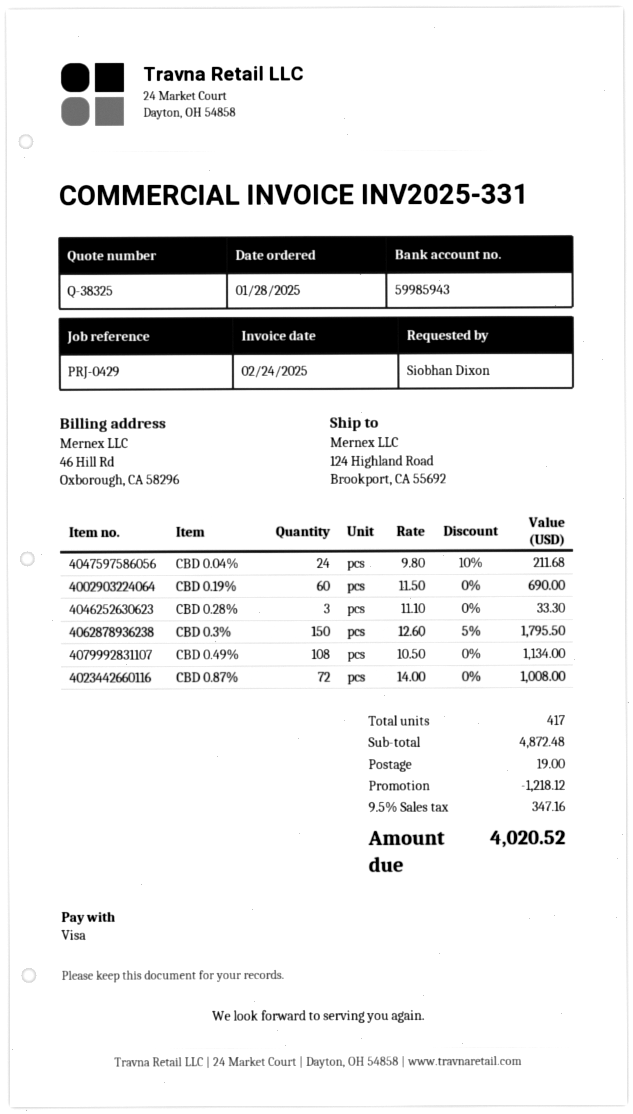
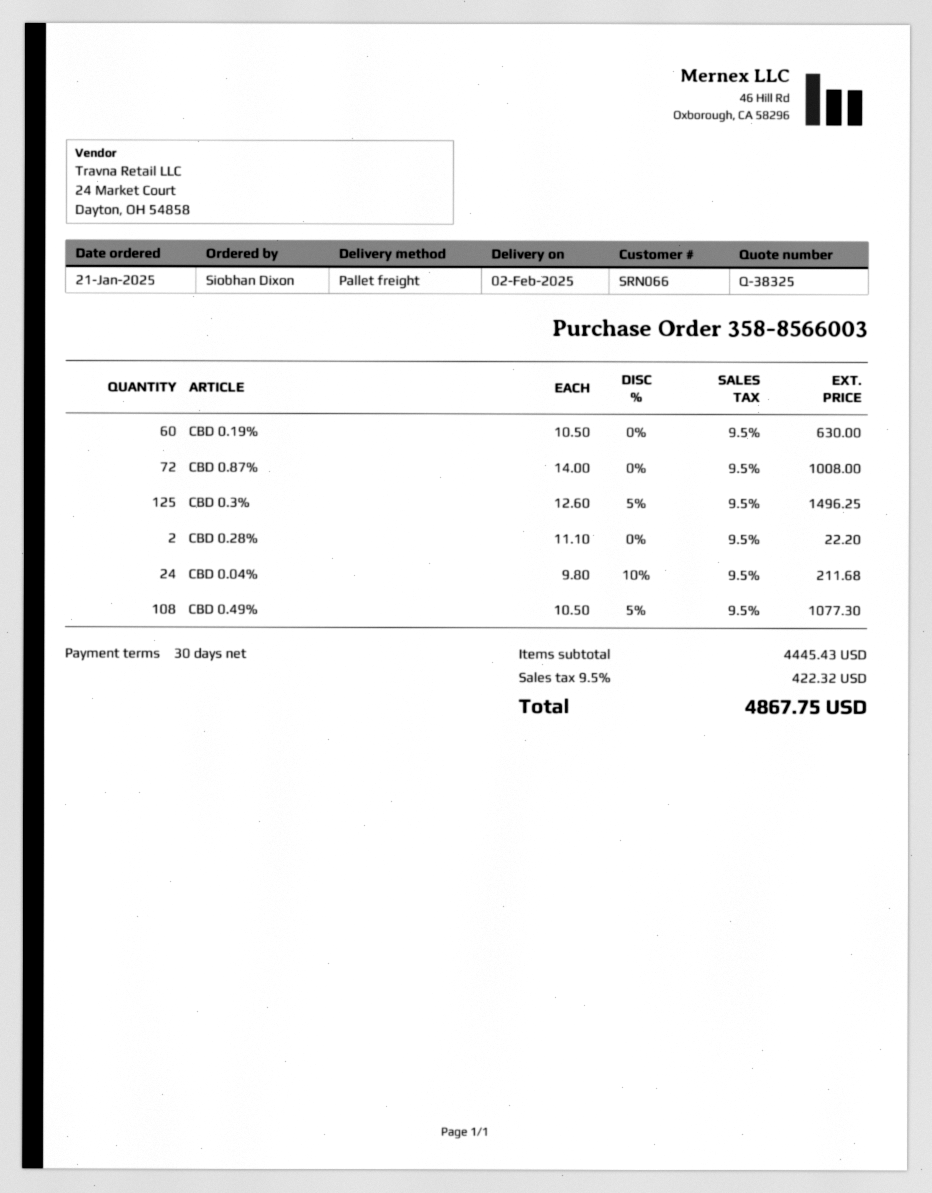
order date: 2025-01-28 -> 2025-01-21
CBD 0.19%: 60 x 11.50 = 690.00 -> 60 x 10.50 = 630.00
CBD 0.28%: 3 x 11.10 = 33.30 -> 2 x 11.10 = 22.20
CBD 0.3%: 150 x 12.60 - 5% = 1795.50 -> 125 x 12.60 - 5% = 1496.25
CBD 0.49%: 108 x 10.50 = 1134.00 -> 108 x 10.50 - 5% = 1077.30
subtotal: 4872.48 -> 4445.43
discount: 1218.12 -> none
shipping: 19.00 -> none
tax: 9.5% = 347.16 -> 9.5% = 422.32
total: 4020.52 -> 4867.75

